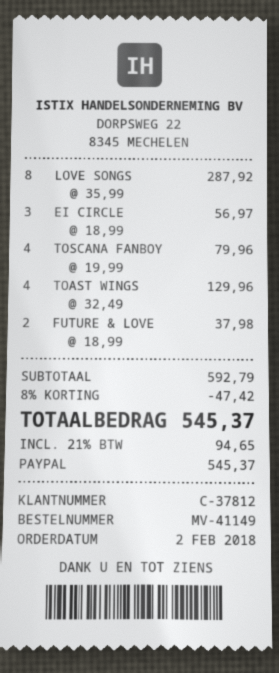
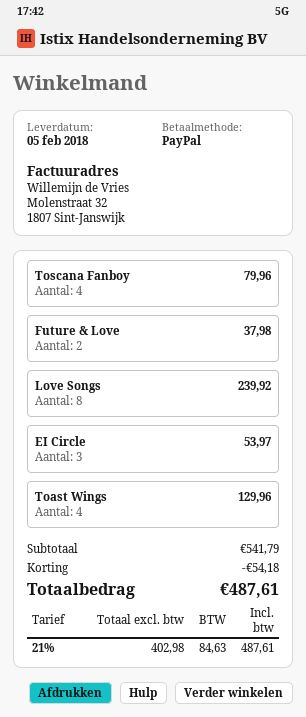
LOVE SONGS: 8 for 287.92 -> 8 for 239.92
EI CIRCLE: 3 for 56.97 -> 3 for 53.97
subtotal: 592.79 -> 541.79
discount: 47.42 -> 54.18
tax: 21% = 94.65 -> 21% = 84.63
total: 545.37 -> 487.61

